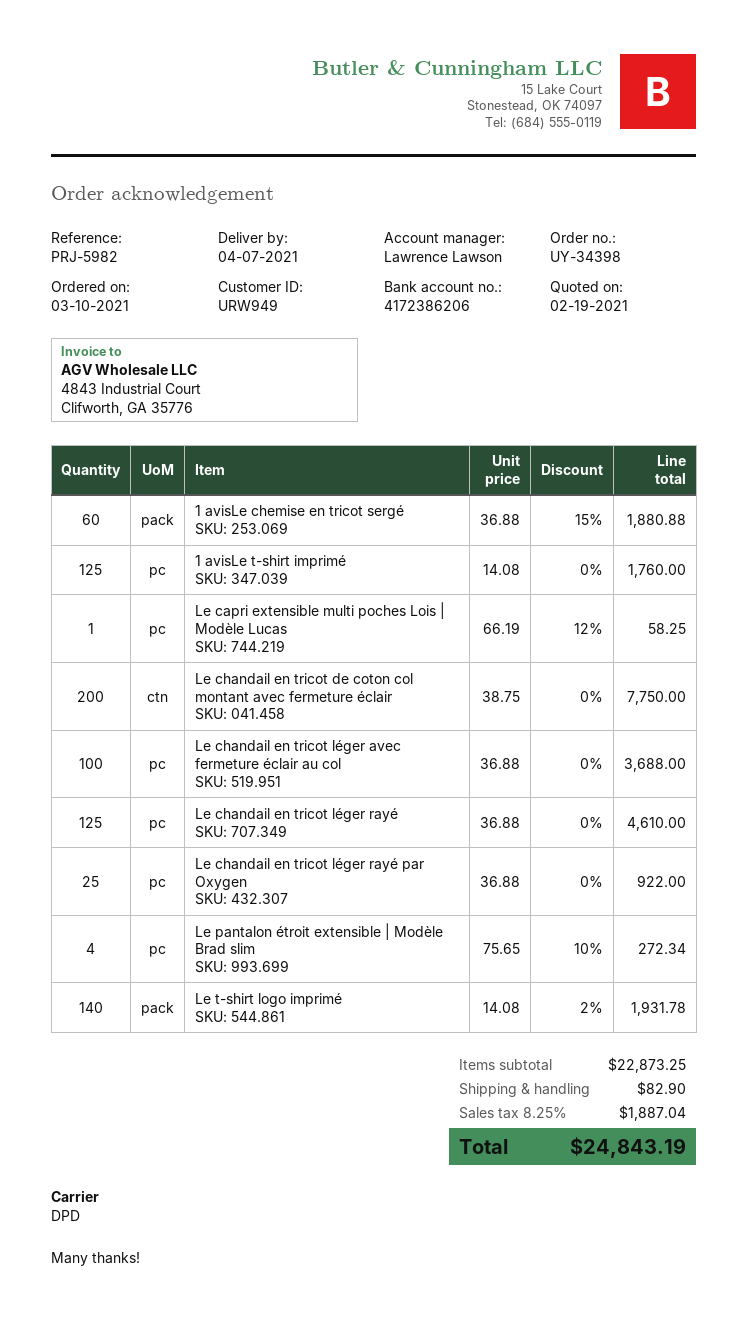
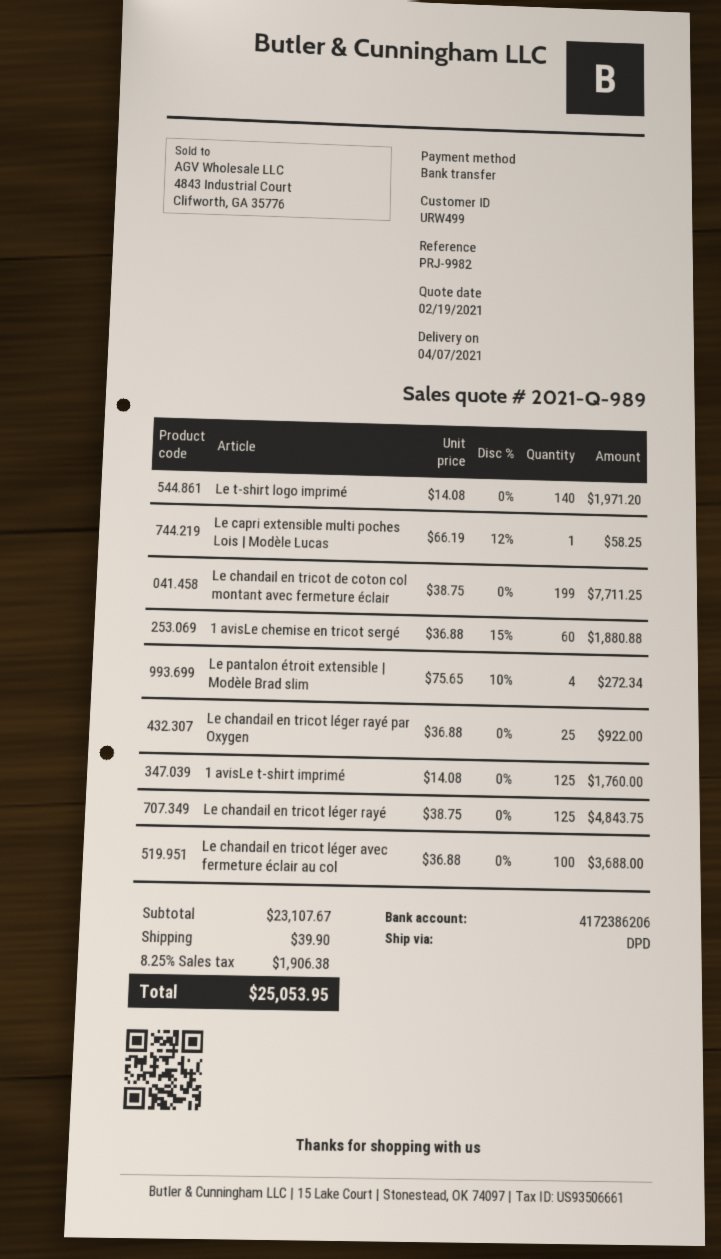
customer number: URW949 -> URW499
reference: PRJ-5982 -> PRJ-9982
Le chandail en tricot de coton col montant avec fermeture éclair: 200 x 38.75 = 7750.00 -> 199 x 38.75 = 7711.25
Le chandail en tricot léger rayé: 125 x 36.88 = 4610.00 -> 125 x 38.75 = 4843.75
Le t-shirt logo imprimé: 140 x 14.08 - 2% = 1931.78 -> 140 x 14.08 = 1971.20
subtotal: 22873.25 -> 23107.67
shipping: 82.90 -> 39.90
tax: 8.25% = 1887.04 -> 8.25% = 1906.38
total: 24843.19 -> 25053.95

